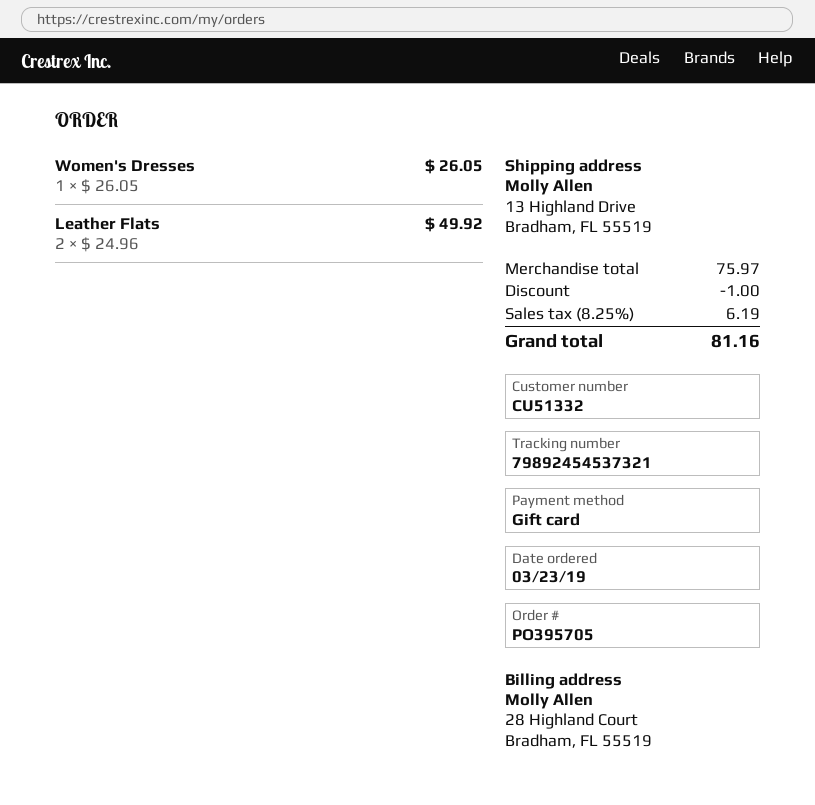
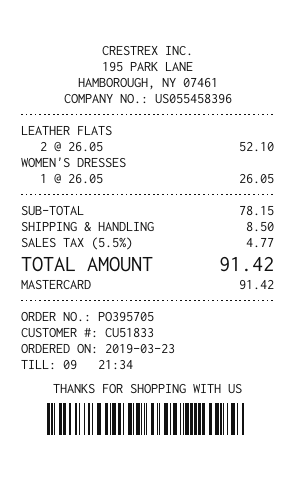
customer number: CU51332 -> CU51833
payment method: gift card -> Mastercard
Leather Flats: 2 x 24.96 = 49.92 -> 2 x 26.05 = 52.10
subtotal: 75.97 -> 78.15
discount: 1.00 -> none
shipping: none -> 8.50
tax: 8.25% = 6.19 -> 5.5% = 4.77
total: 81.16 -> 91.42

